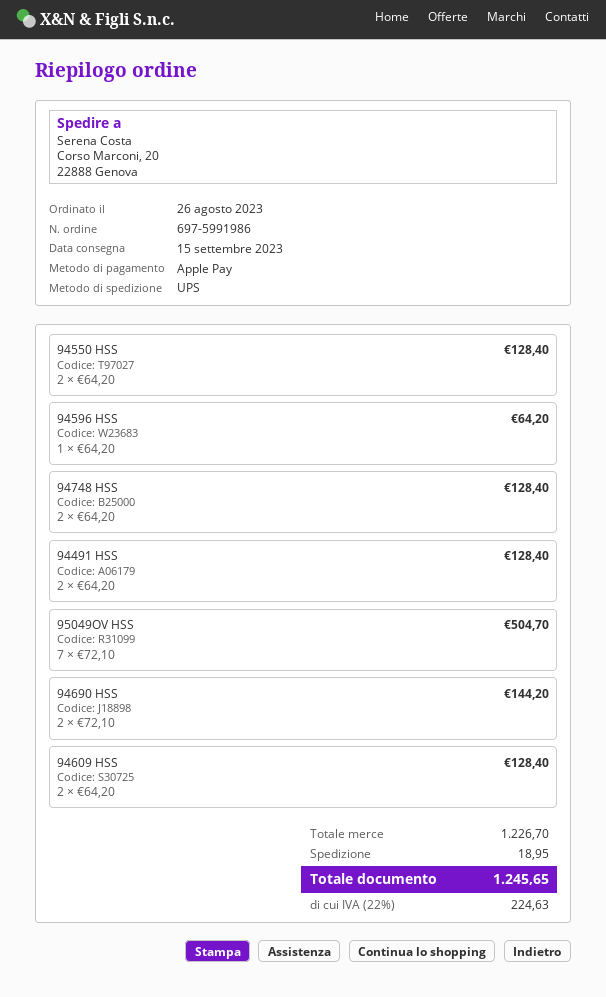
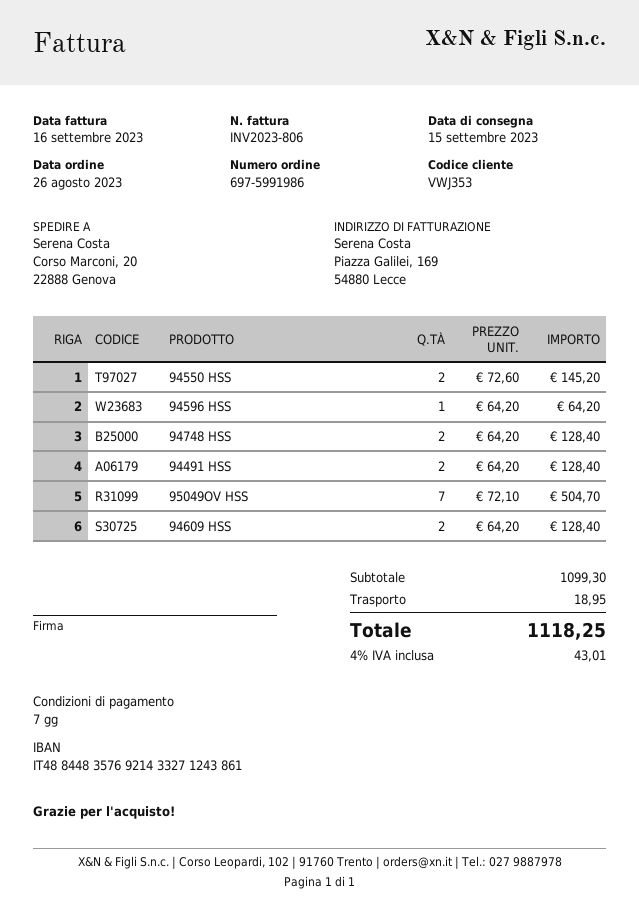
94550 HSS: 2 x 64.20 = 128.40 -> 2 x 72.60 = 145.20
94690 HSS: 2 x 72.10 = 144.20 -> none
subtotal: 1226.70 -> 1099.30
tax: 22% = 224.63 -> 4% = 43.01
total: 1245.65 -> 1118.25

